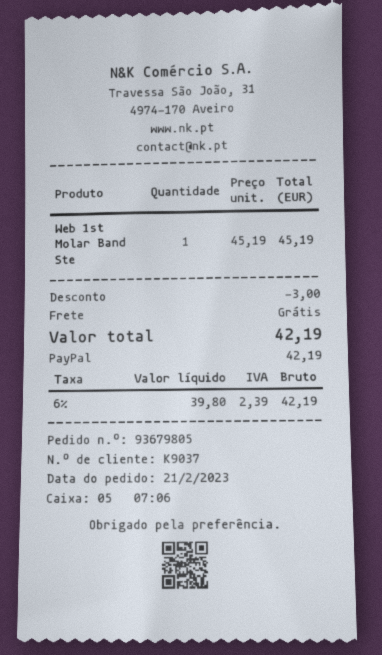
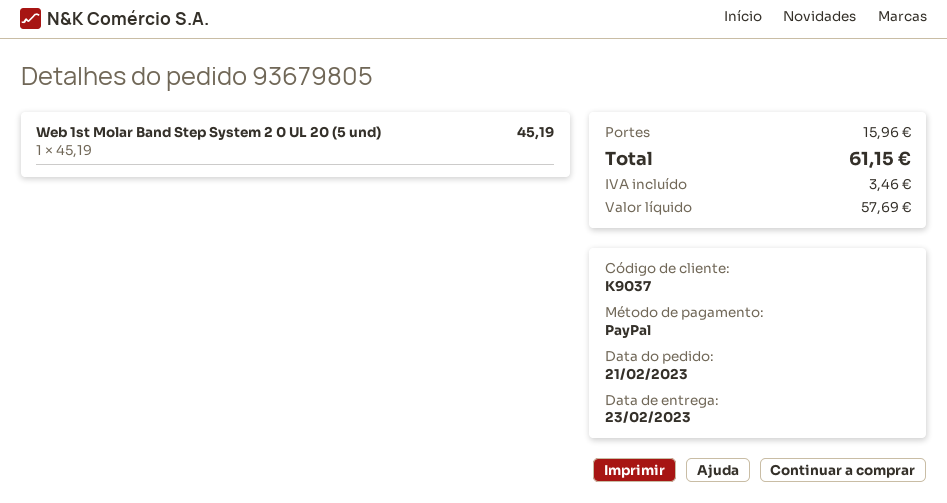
discount: 3.00 -> none
shipping: 0.00 -> 15.96
net: 39.80 -> 57.69
tax: 2.39 -> 3.46
total: 42.19 -> 61.15

